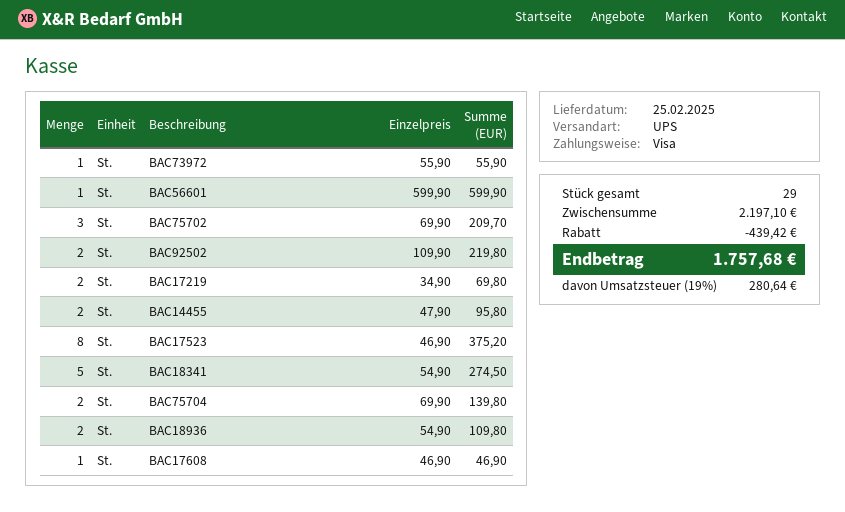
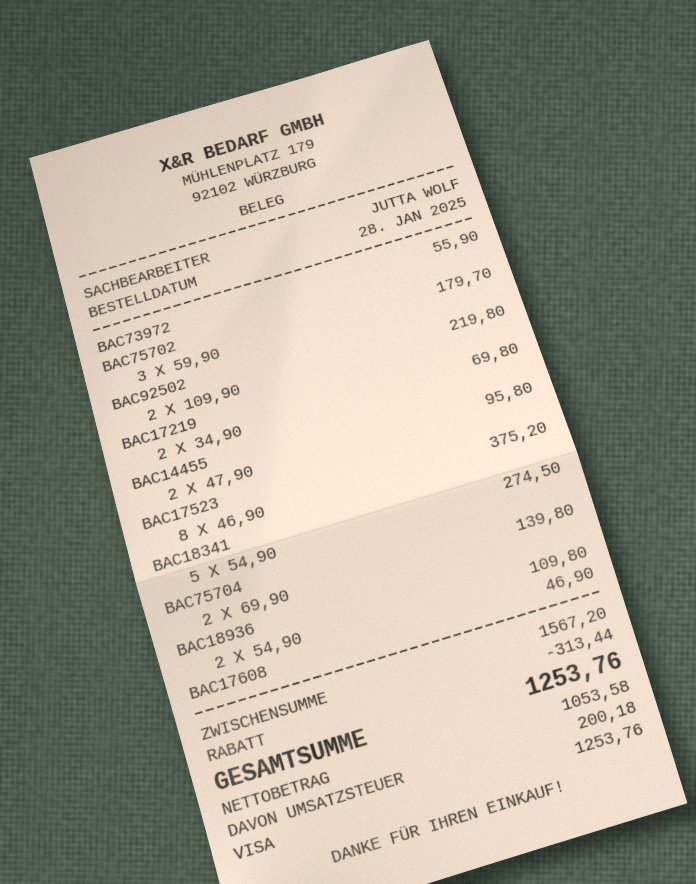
BAC56601: 1 x 599.90 = 599.90 -> none
BAC75702: 3 x 69.90 = 209.70 -> 3 x 59.90 = 179.70
subtotal: 2197.10 -> 1567.20
discount: 439.42 -> 313.44
tax: 280.64 -> 200.18
total: 1757.68 -> 1253.76

